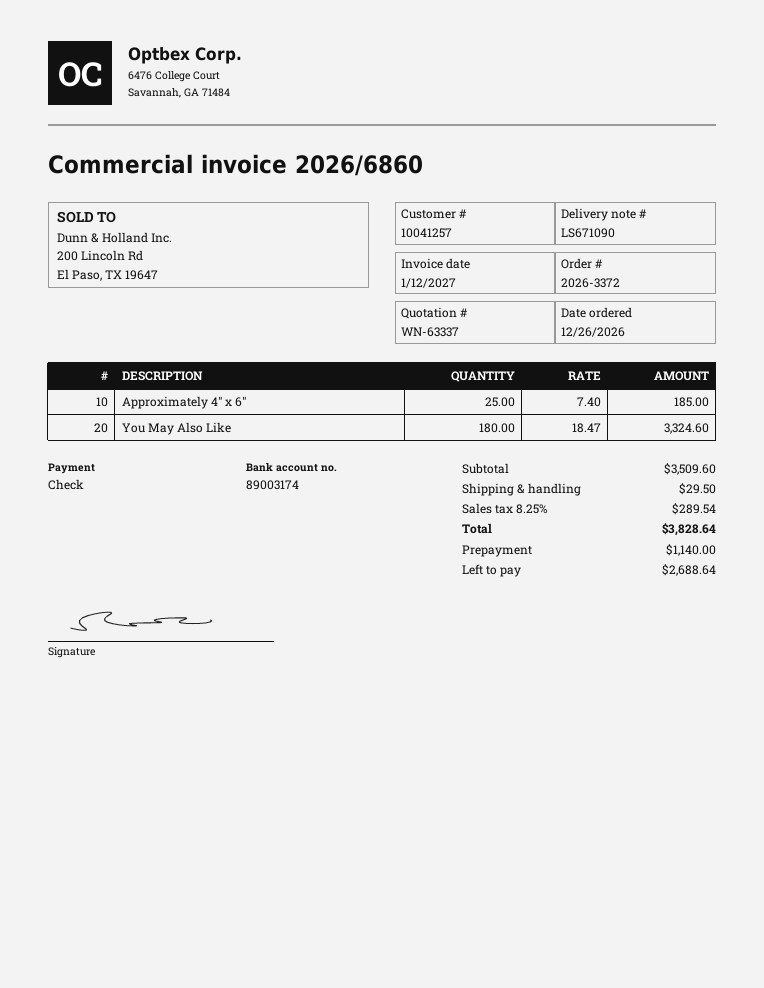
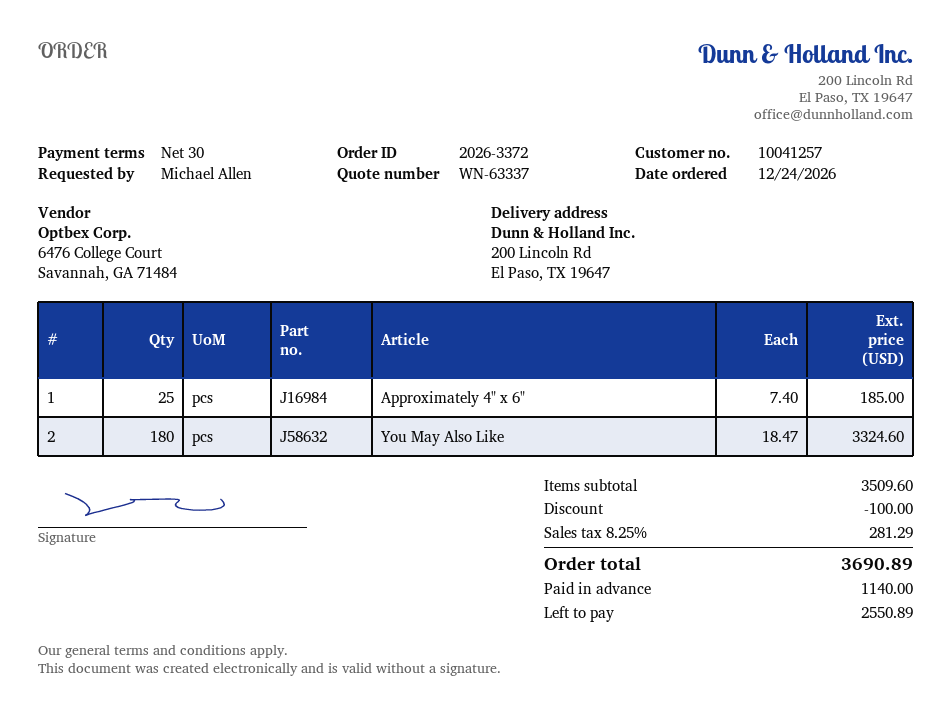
order date: 2026-12-26 -> 2026-12-24
discount: none -> 100.00
shipping: 29.50 -> none
tax: 8.25% = 289.54 -> 8.25% = 281.29
total: 3828.64 -> 3690.89
balance: 2688.64 -> 2550.89

